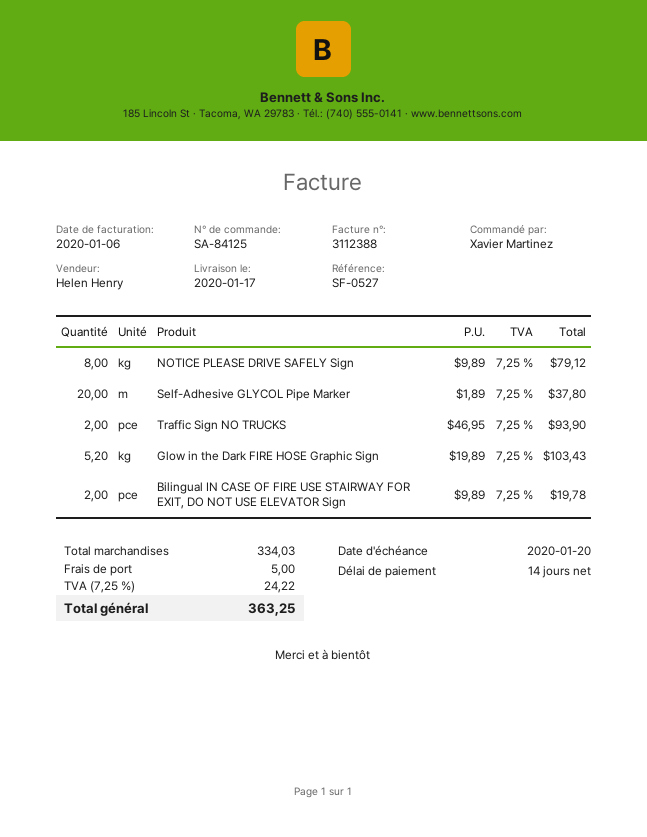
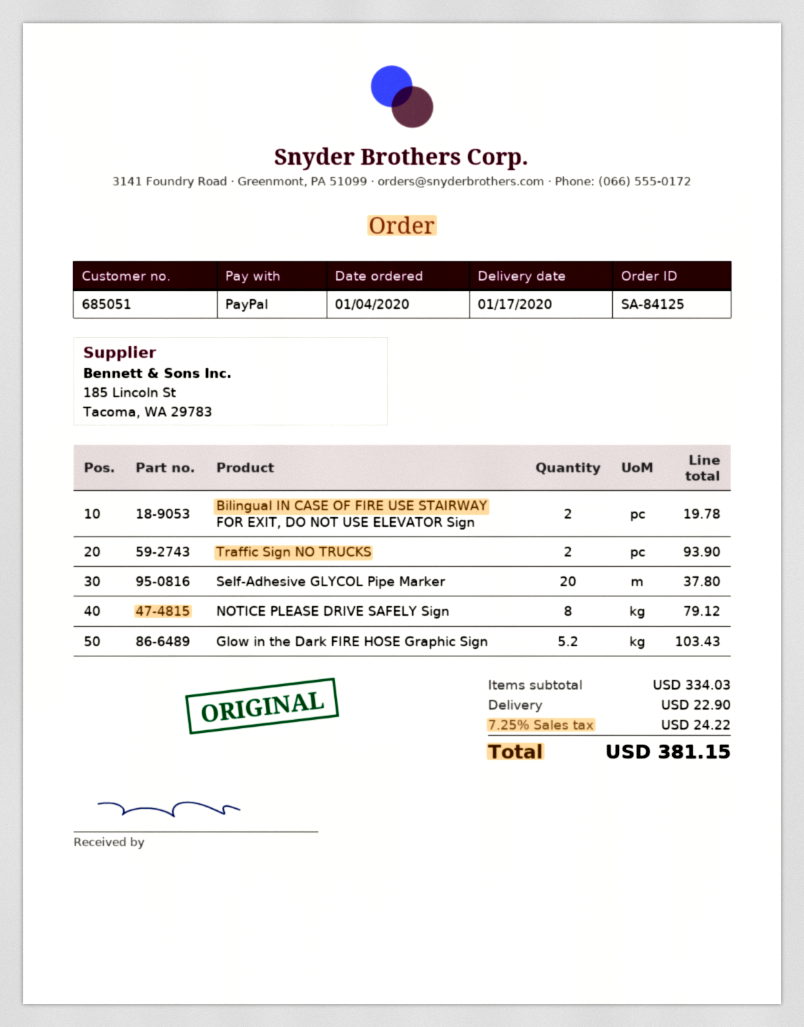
shipping: 5.00 -> 22.90
total: 363.25 -> 381.15

